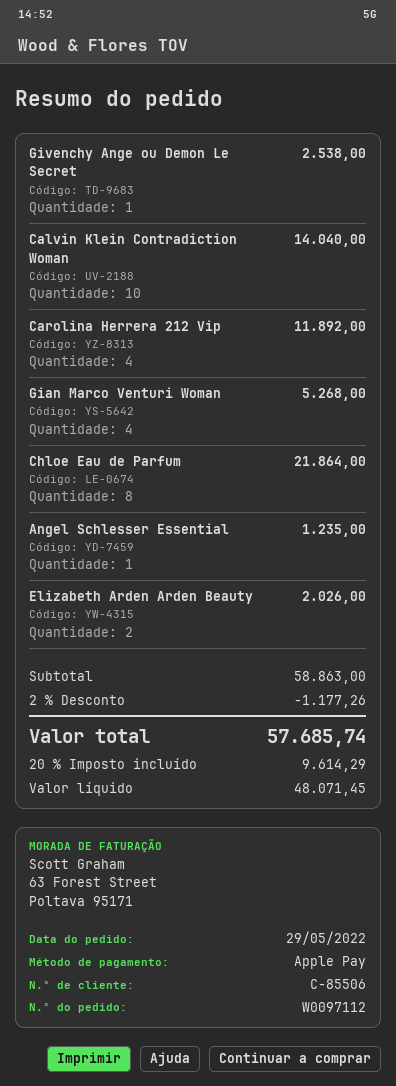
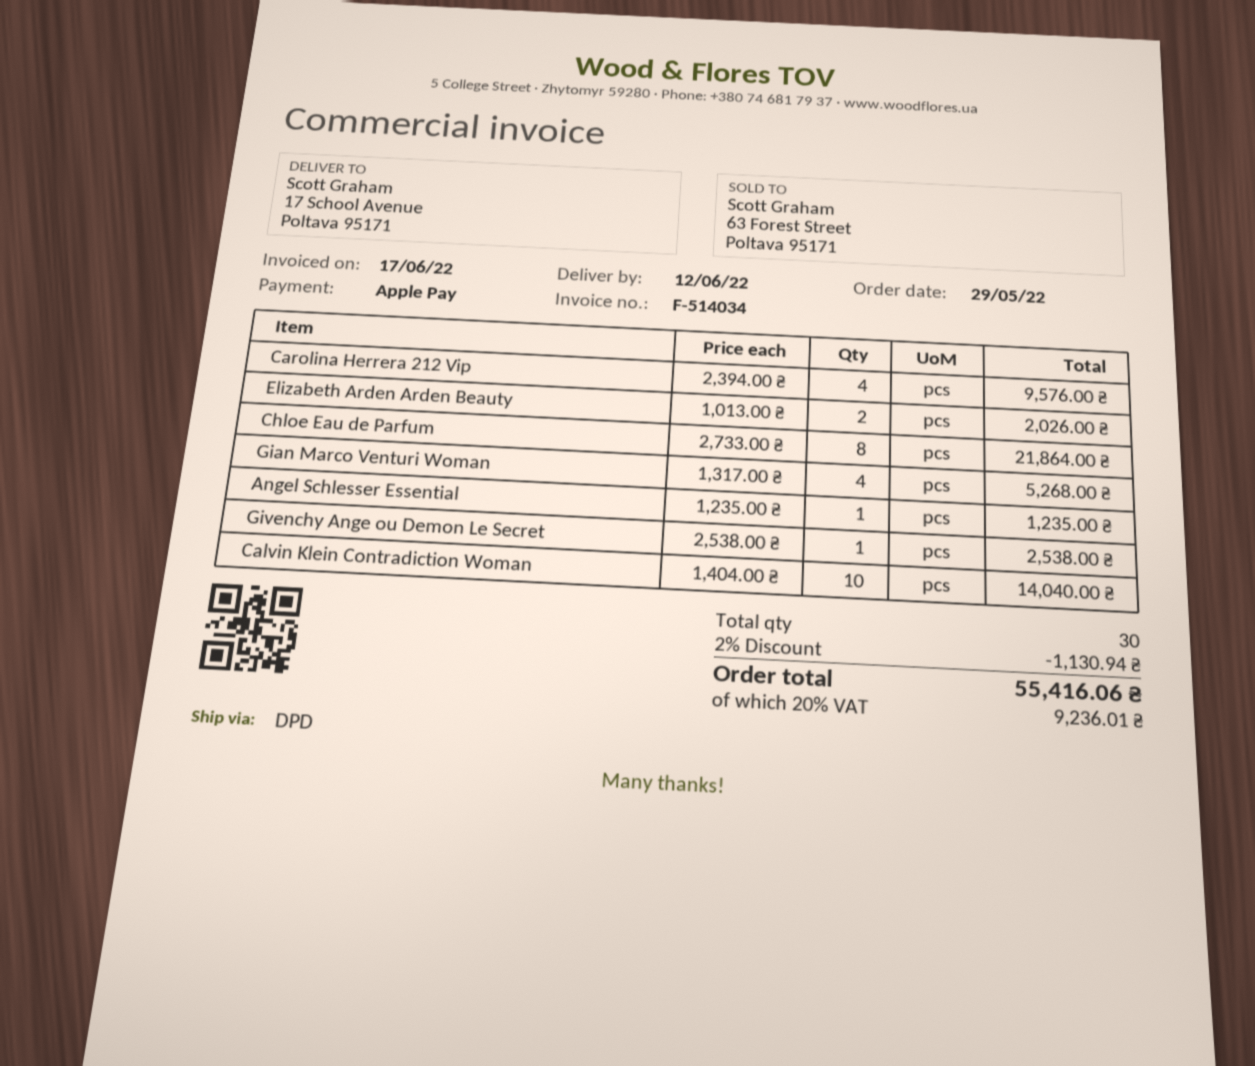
Carolina Herrera 212 Vip: 4 for 11892.00 -> 4 for 9576.00
discount: 2% = 1177.26 -> 2% = 1130.94
tax: 20% = 9614.29 -> 20% = 9236.01
total: 57685.74 -> 55416.06

